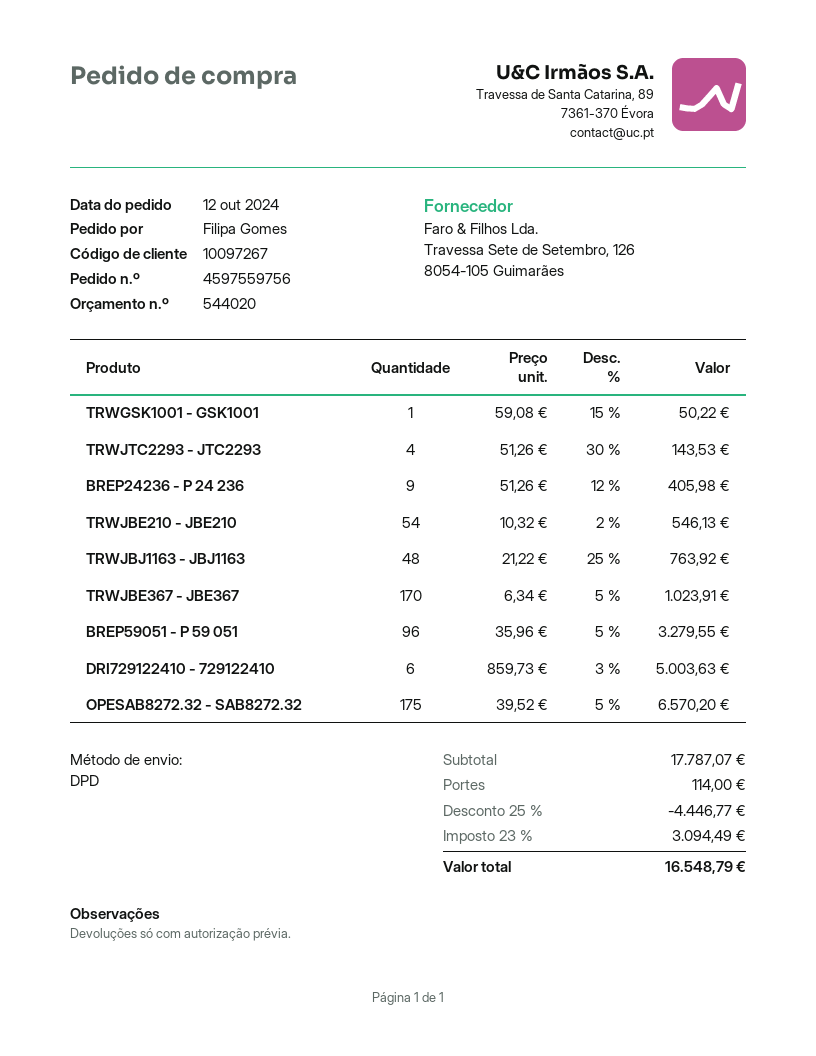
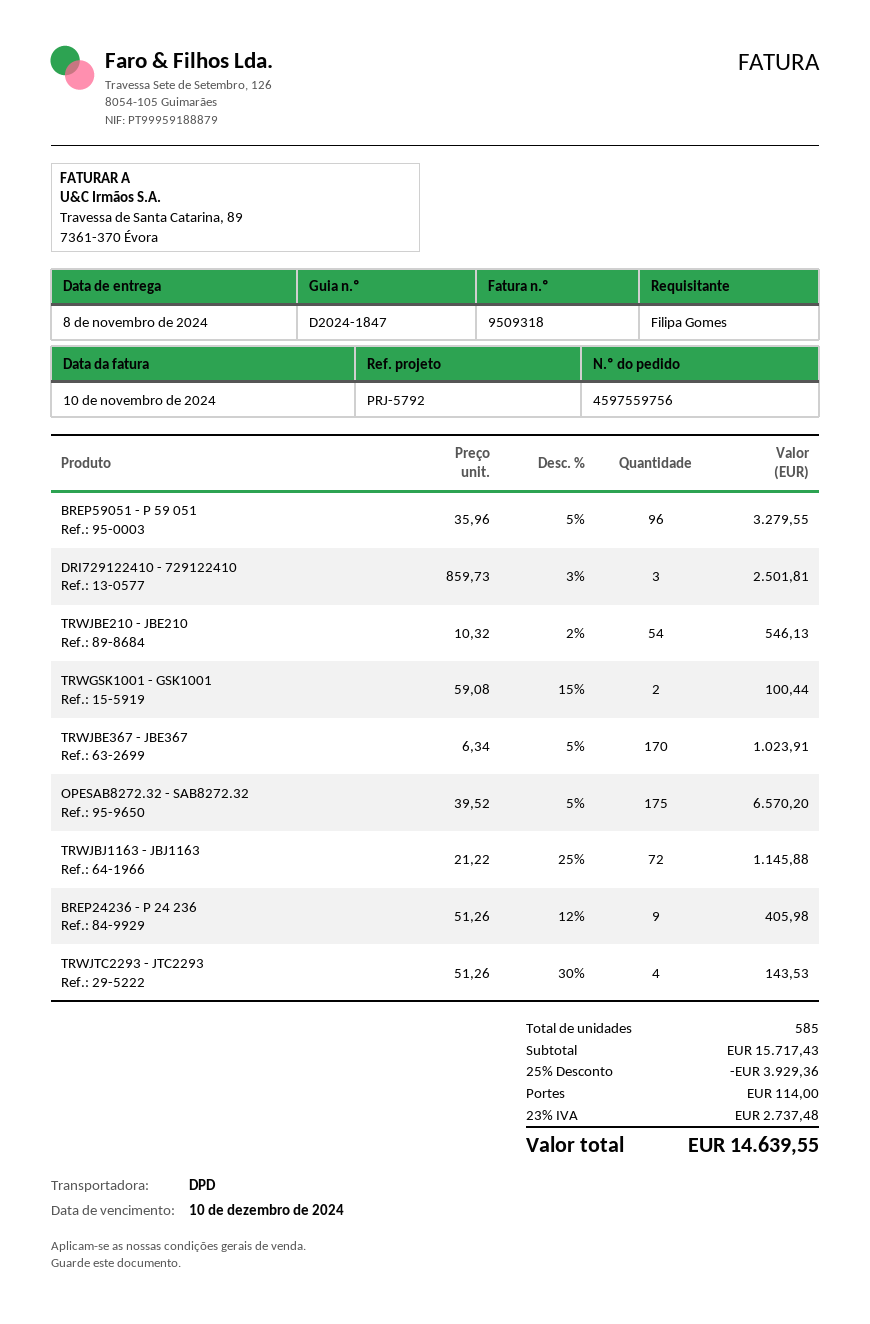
TRWGSK1001 - GSK1001: 1 x 59.08 - 15% = 50.22 -> 2 x 59.08 - 15% = 100.44
TRWJBJ1163 - JBJ1163: 48 x 21.22 - 25% = 763.92 -> 72 x 21.22 - 25% = 1145.88
DRI729122410 - 729122410: 6 x 859.73 - 3% = 5003.63 -> 3 x 859.73 - 3% = 2501.81
subtotal: 17787.07 -> 15717.43
discount: 25% = 4446.77 -> 25% = 3929.36
tax: 23% = 3094.49 -> 23% = 2737.48
total: 16548.79 -> 14639.55

